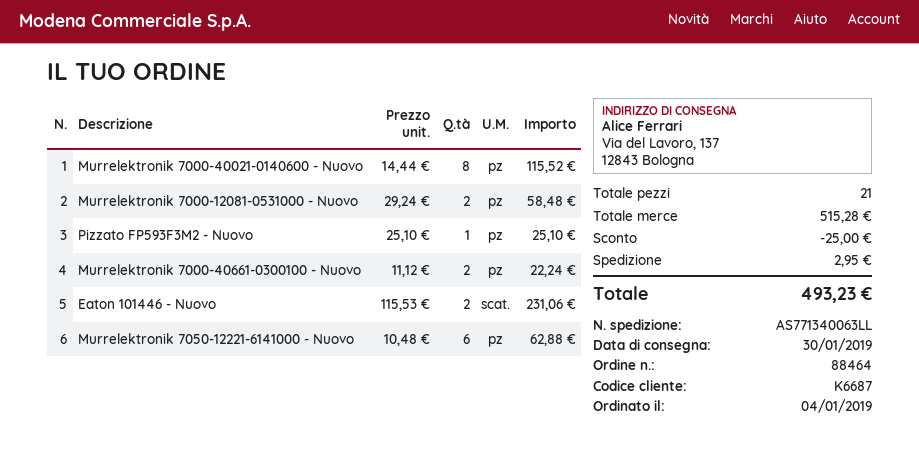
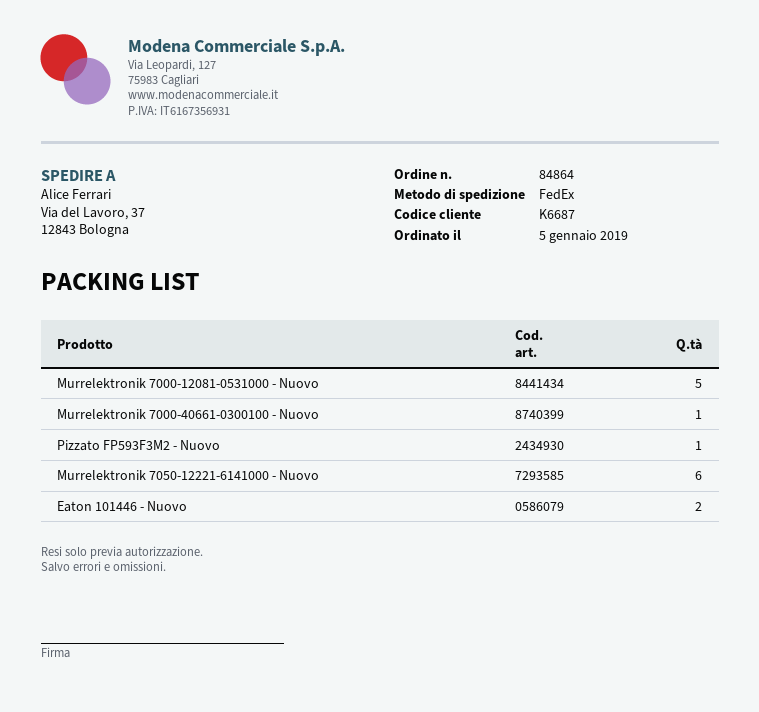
order number: 88464 -> 84864
order date: 2019-01-04 -> 2019-01-05
ship to: Via del Lavoro, 137, 12843 Bologna -> Via del Lavoro, 37, 12843 Bologna
Murrelektronik 7000-40021-0140600 - Nuovo: 8 -> none
Murrelektronik 7000-12081-0531000 - Nuovo: 2 -> 5
Murrelektronik 7000-40661-0300100 - Nuovo: 2 -> 1

